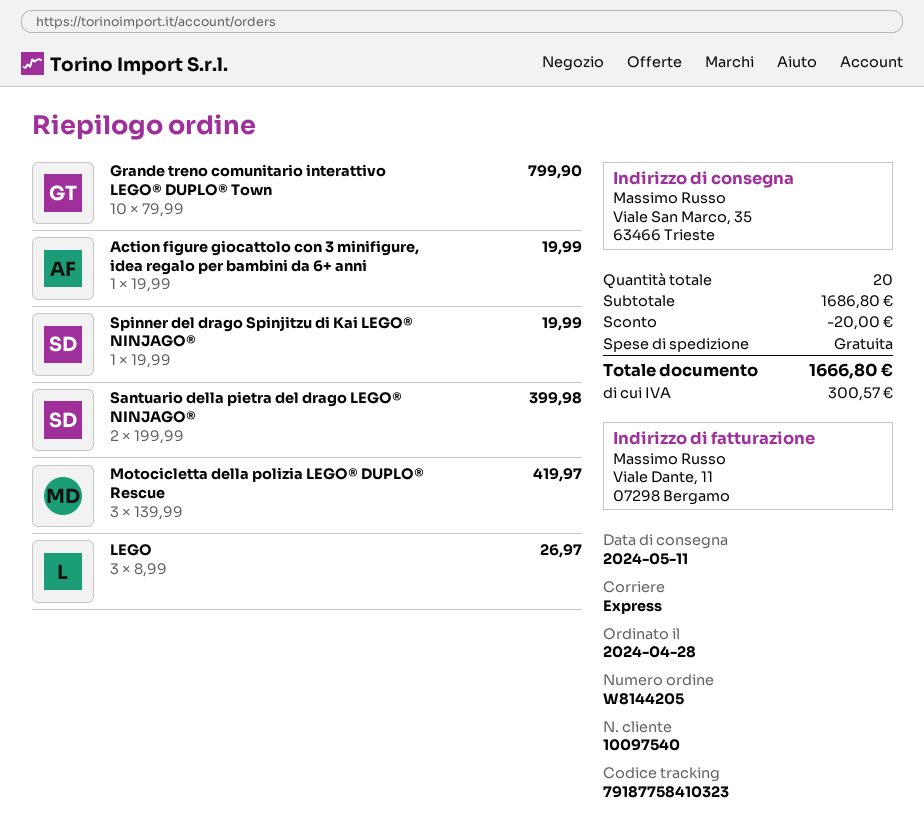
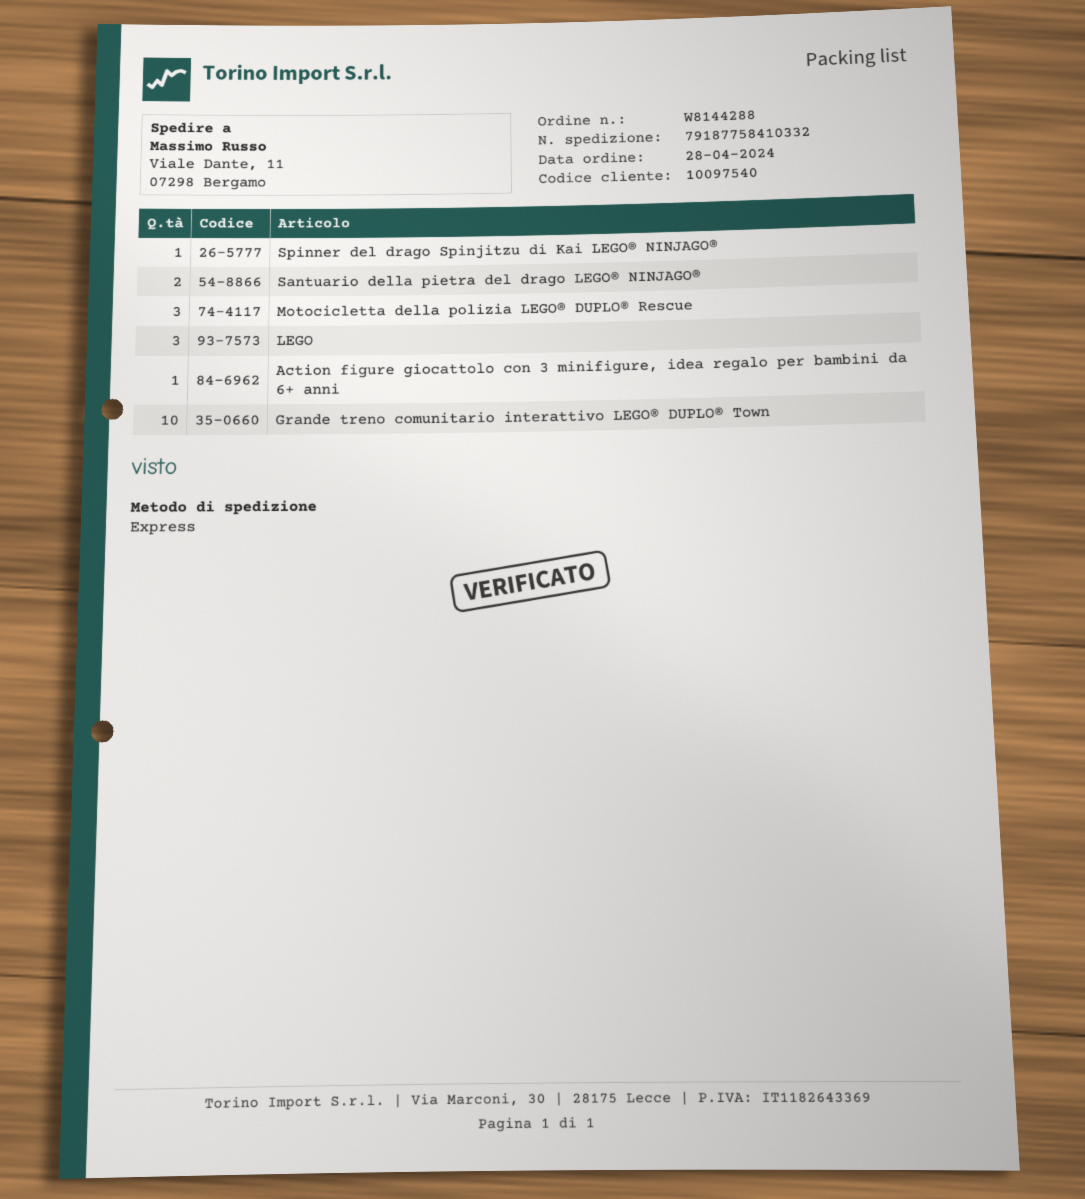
order number: W8144205 -> W8144288
tracking number: 79187758410323 -> 79187758410332
ship to: Viale San Marco, 35, 63466 Trieste -> Viale Dante, 11, 07298 Bergamo

